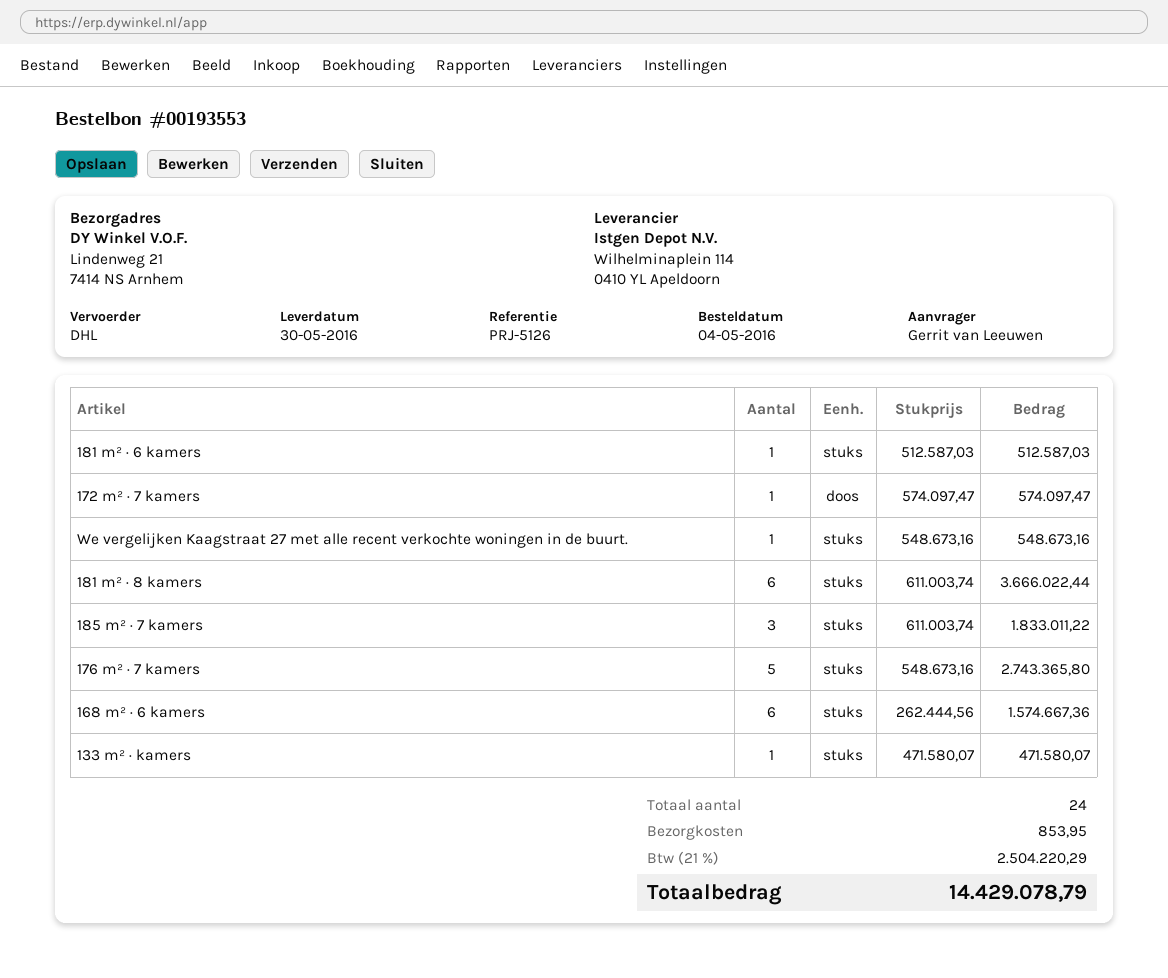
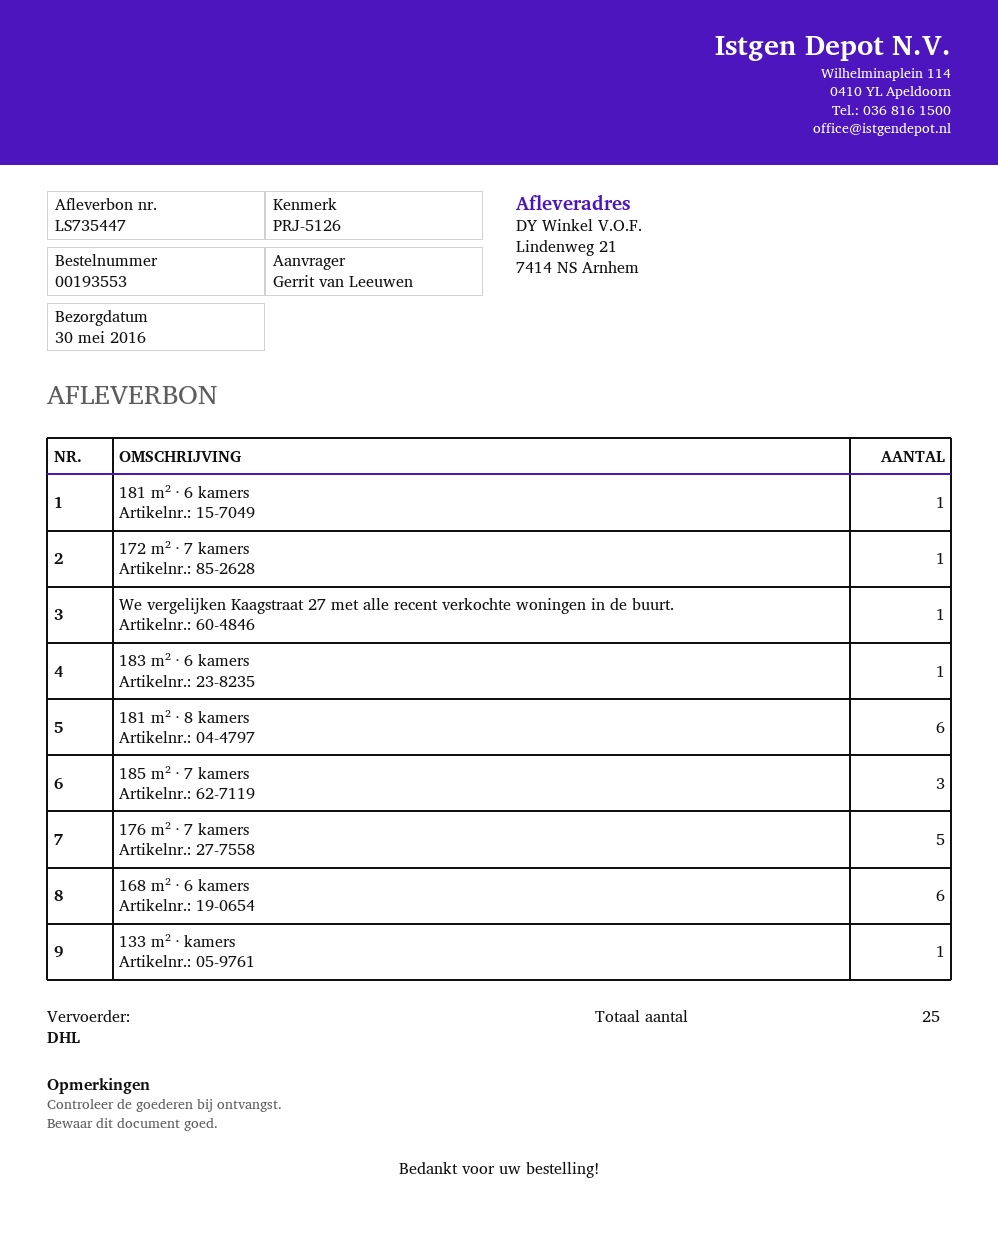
183 m² · 6 kamers: none -> 1
total quantity: 24 -> 25

